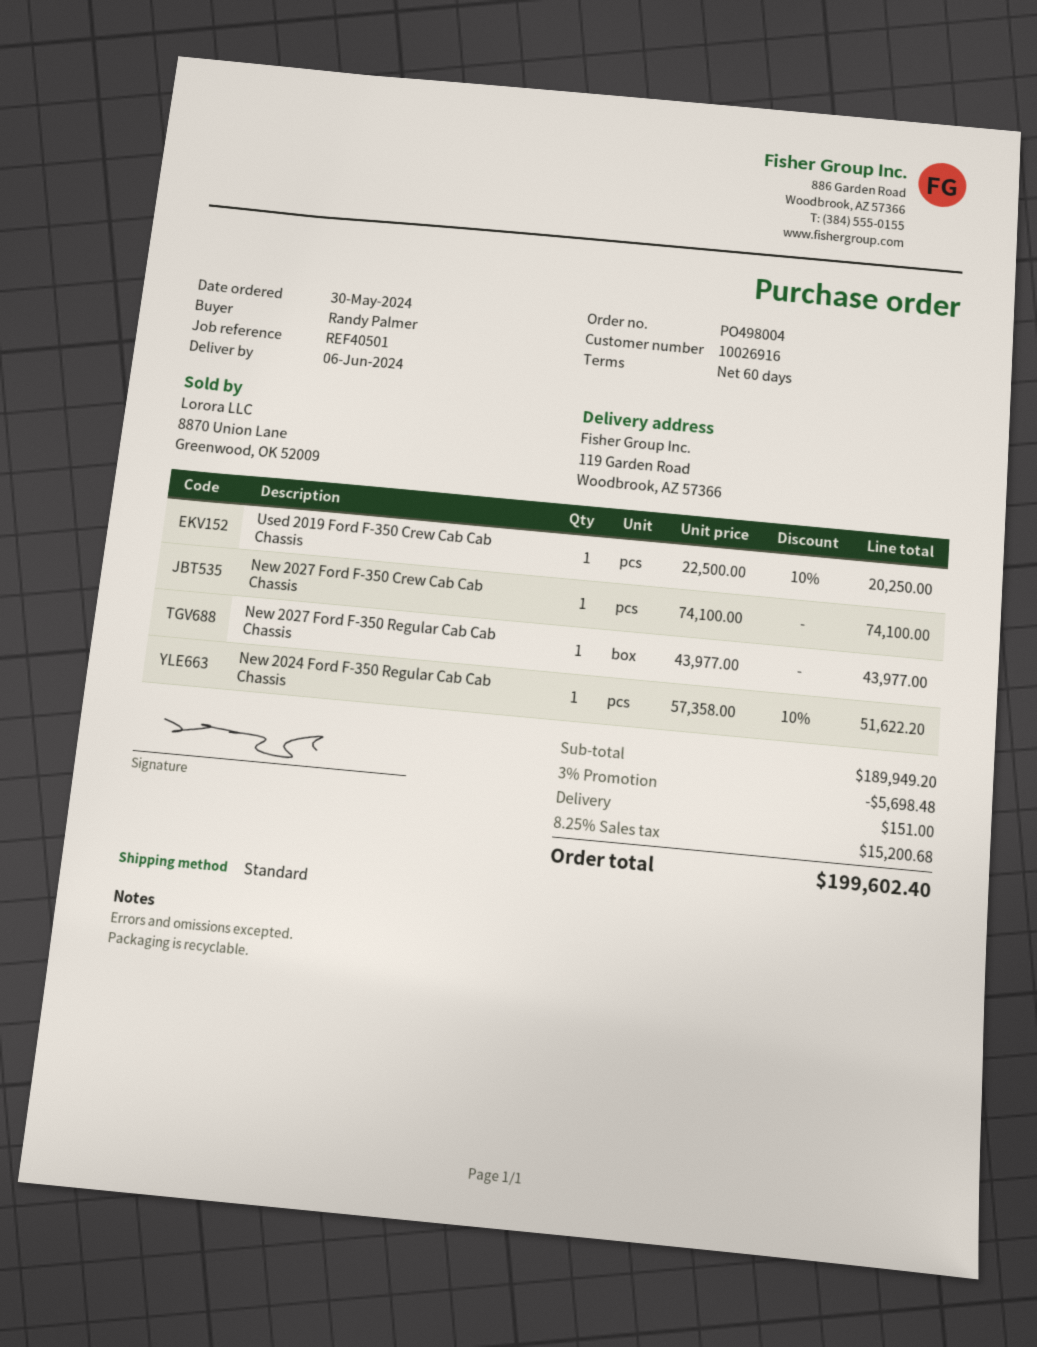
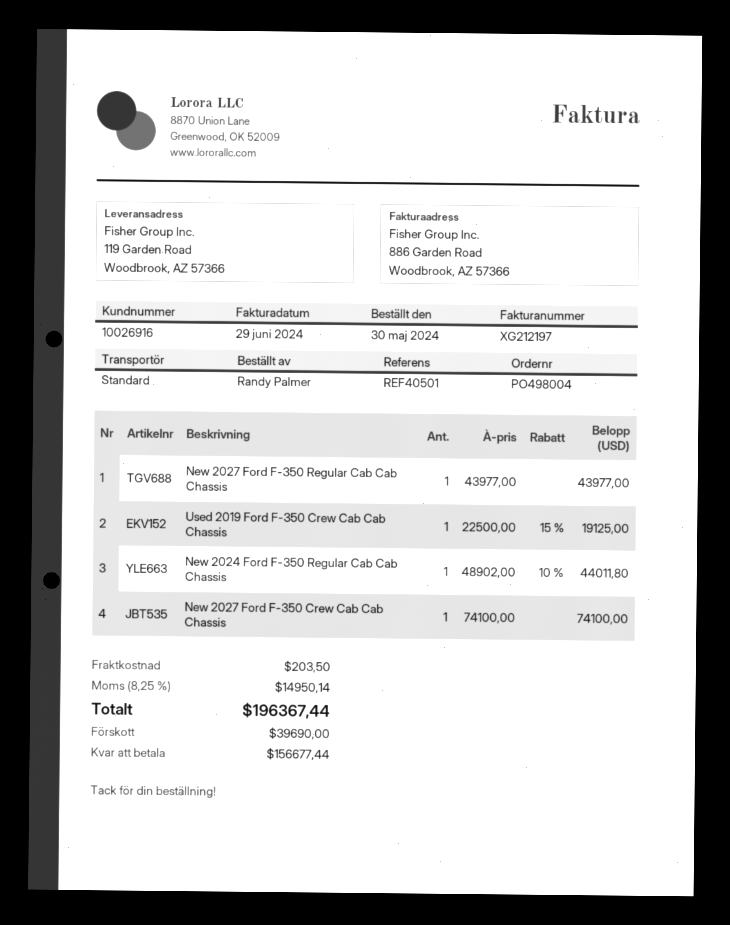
Used 2019 Ford F-350 Crew Cab Cab Chassis: 1 x 22500.00 - 10% = 20250.00 -> 1 x 22500.00 - 15% = 19125.00
New 2024 Ford F-350 Regular Cab Cab Chassis: 1 x 57358.00 - 10% = 51622.20 -> 1 x 48902.00 - 10% = 44011.80
discount: 3% = 5698.48 -> none
shipping: 151.00 -> 203.50
tax: 8.25% = 15200.68 -> 8.25% = 14950.14
total: 199602.40 -> 196367.44

